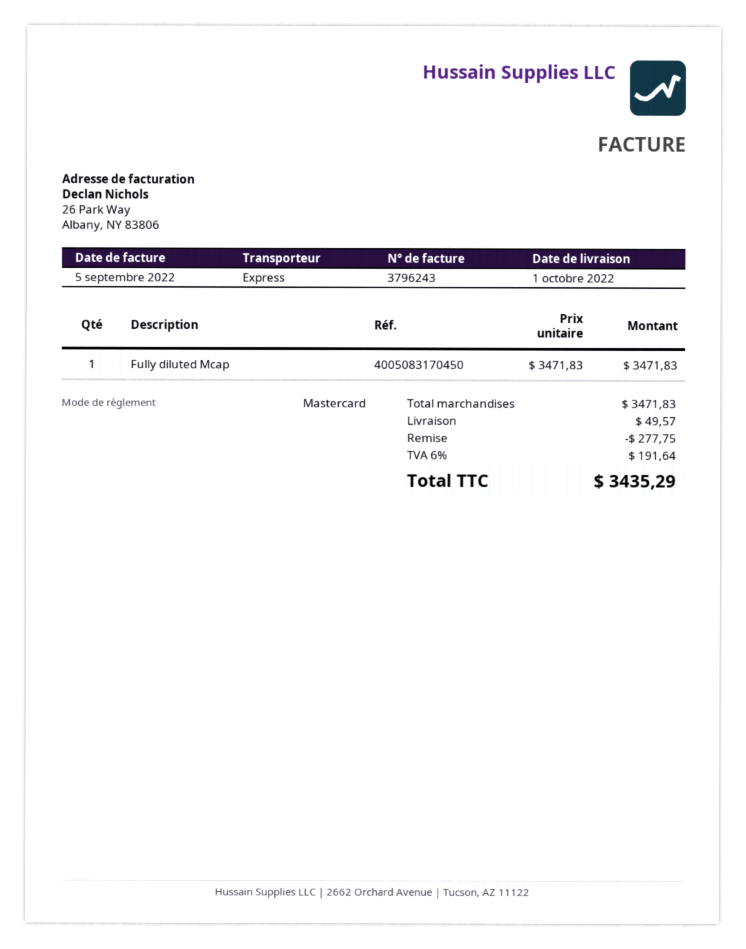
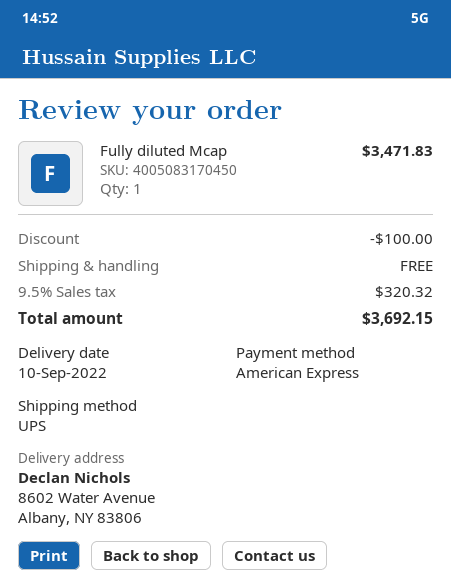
delivery date: 2022-10-01 -> 2022-09-10
payment method: Mastercard -> American Express
shipping method: express -> UPS
discount: 277.75 -> 100.00
shipping: 49.57 -> 0.00
tax: 6% = 191.64 -> 9.5% = 320.32
total: 3435.29 -> 3692.15

